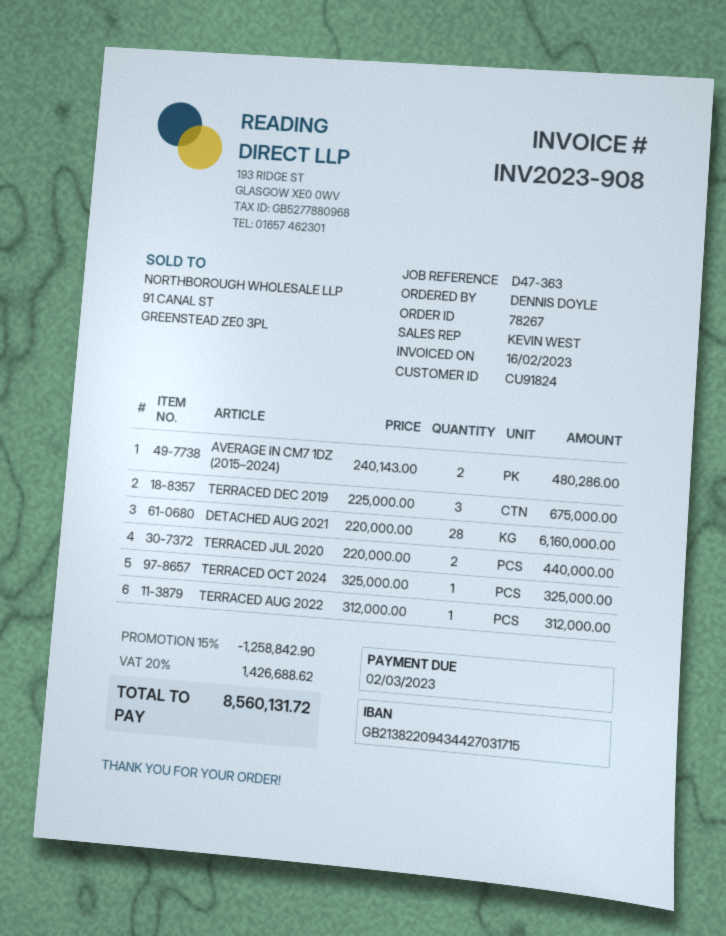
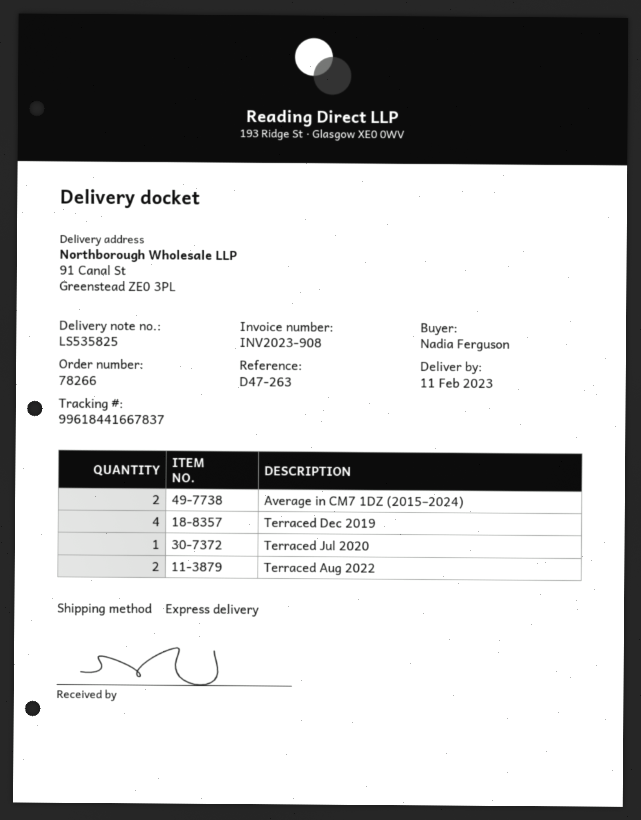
order number: 78267 -> 78266
reference: D47-363 -> D47-263
ordered by: DENNIS DOYLE -> Nadia Ferguson
TERRACED DEC 2019: 3 -> 4
DETACHED AUG 2021: 28 -> none
TERRACED JUL 2020: 2 -> 1
TERRACED OCT 2024: 1 -> none
TERRACED AUG 2022: 1 -> 2

